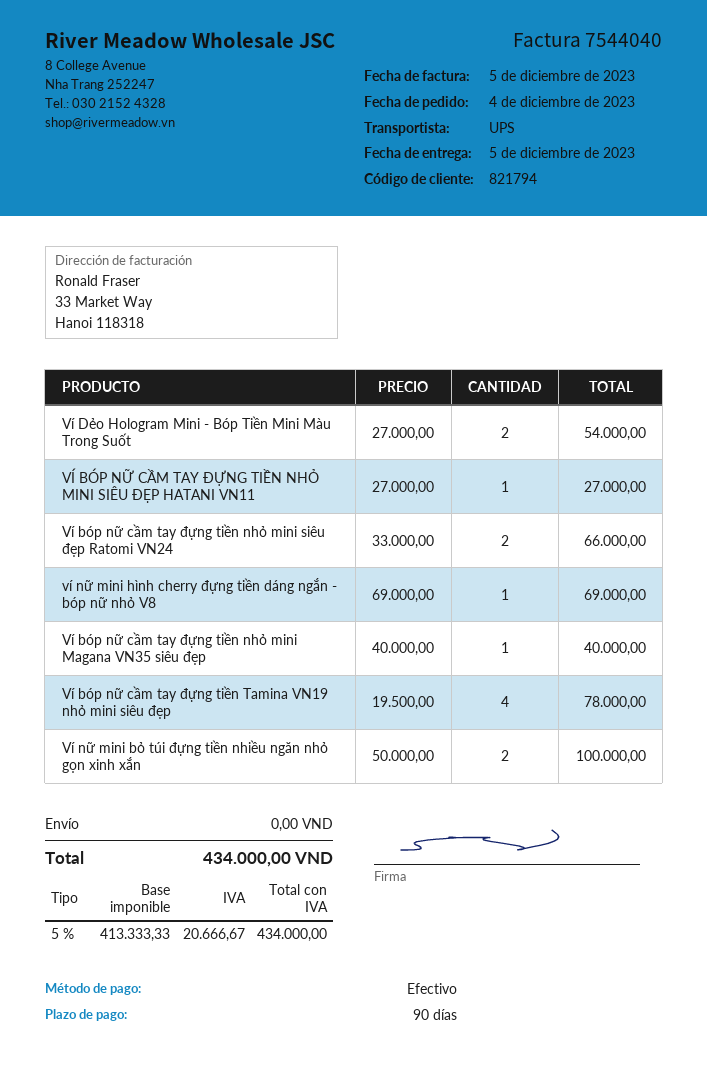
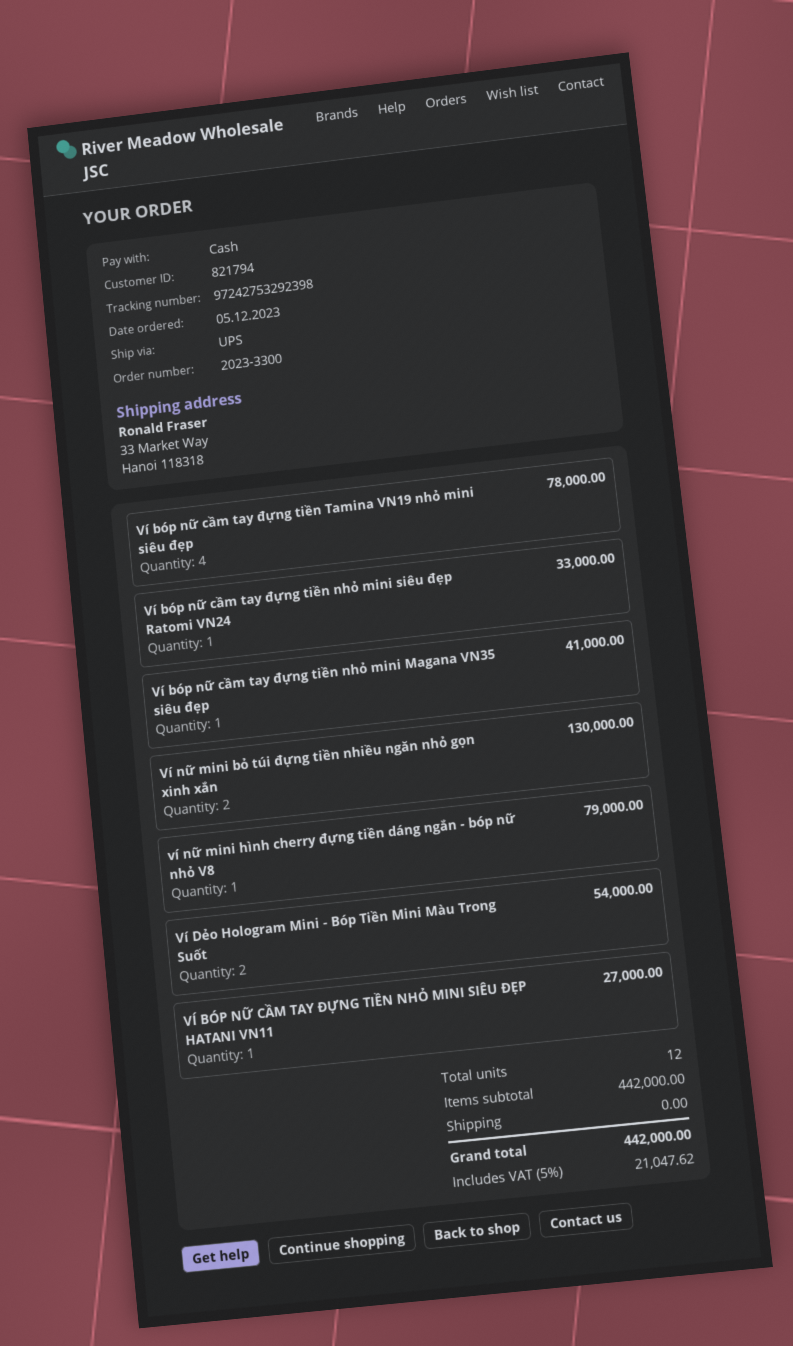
order date: 2023-12-04 -> 2023-12-05
Ví bóp nữ cầm tay đựng tiền nhỏ mini siêu đẹp Ratomi VN24: 2 for 66000.00 -> 1 for 33000.00
ví nữ mini hình cherry đựng tiền dáng ngắn - bóp nữ nhỏ V8: 1 for 69000.00 -> 1 for 79000.00
Ví bóp nữ cầm tay đựng tiền nhỏ mini Magana VN35 siêu đẹp: 1 for 40000.00 -> 1 for 41000.00
Ví nữ mini bỏ túi đựng tiền nhiều ngăn nhỏ gọn xinh xắn: 2 for 100000.00 -> 2 for 130000.00
tax: 5% = 20666.67 -> 5% = 21047.62
total: 434000.00 -> 442000.00

